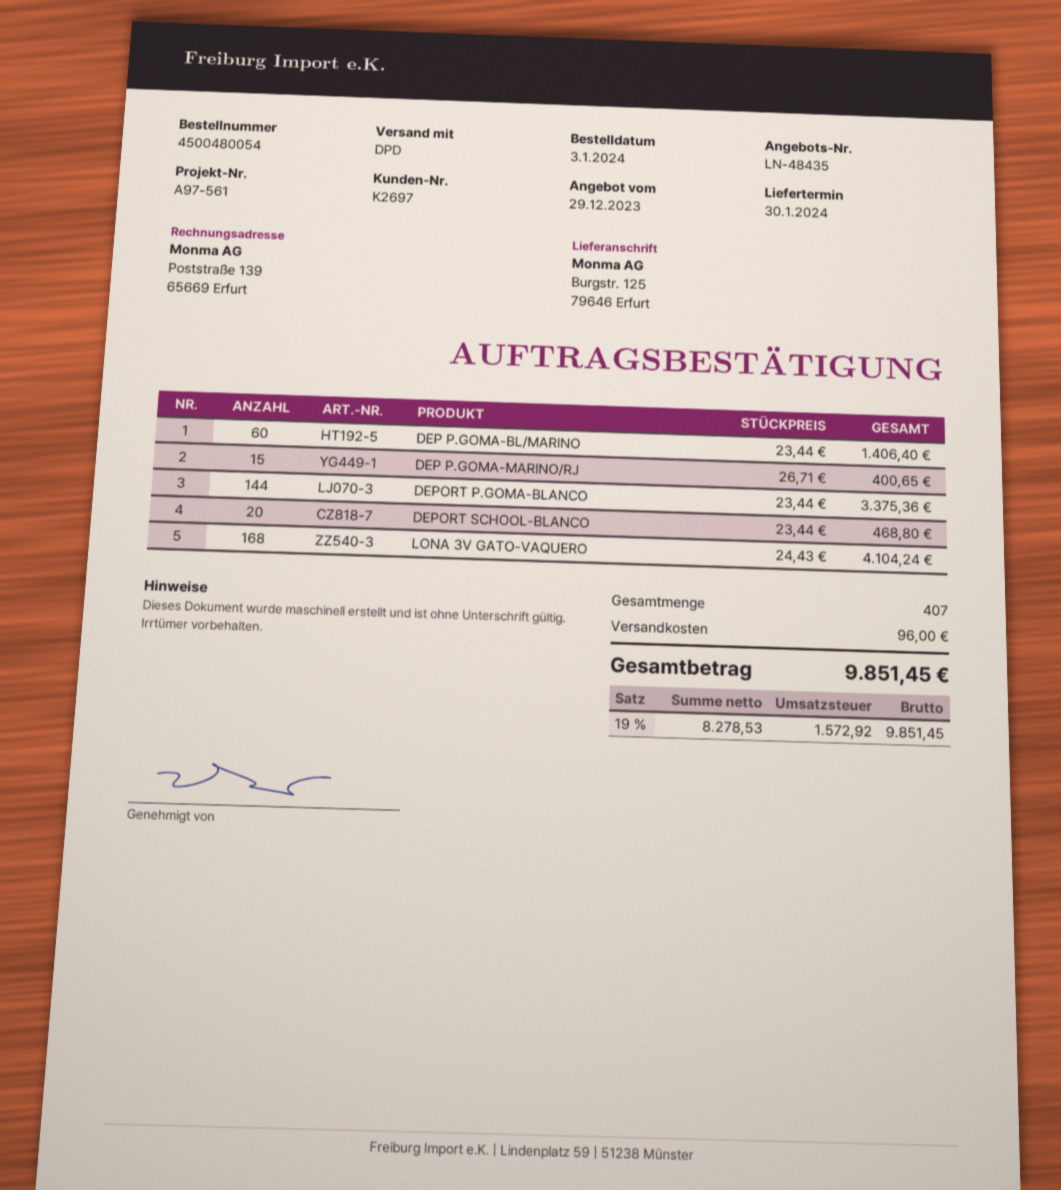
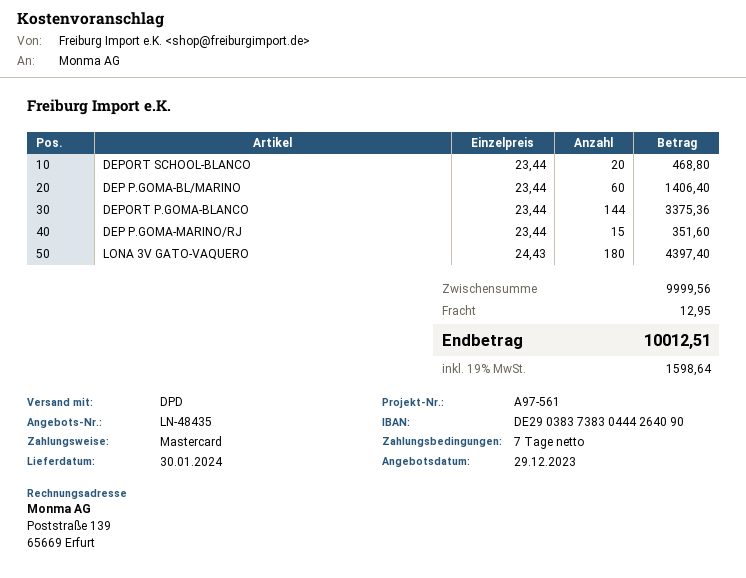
DEP P.GOMA-MARINO/RJ: 15 x 26.71 = 400.65 -> 15 x 23.44 = 351.60
LONA 3V GATO-VAQUERO: 168 x 24.43 = 4104.24 -> 180 x 24.43 = 4397.40
shipping: 96.00 -> 12.95
tax: 19% = 1572.92 -> 19% = 1598.64
total: 9851.45 -> 10012.51

